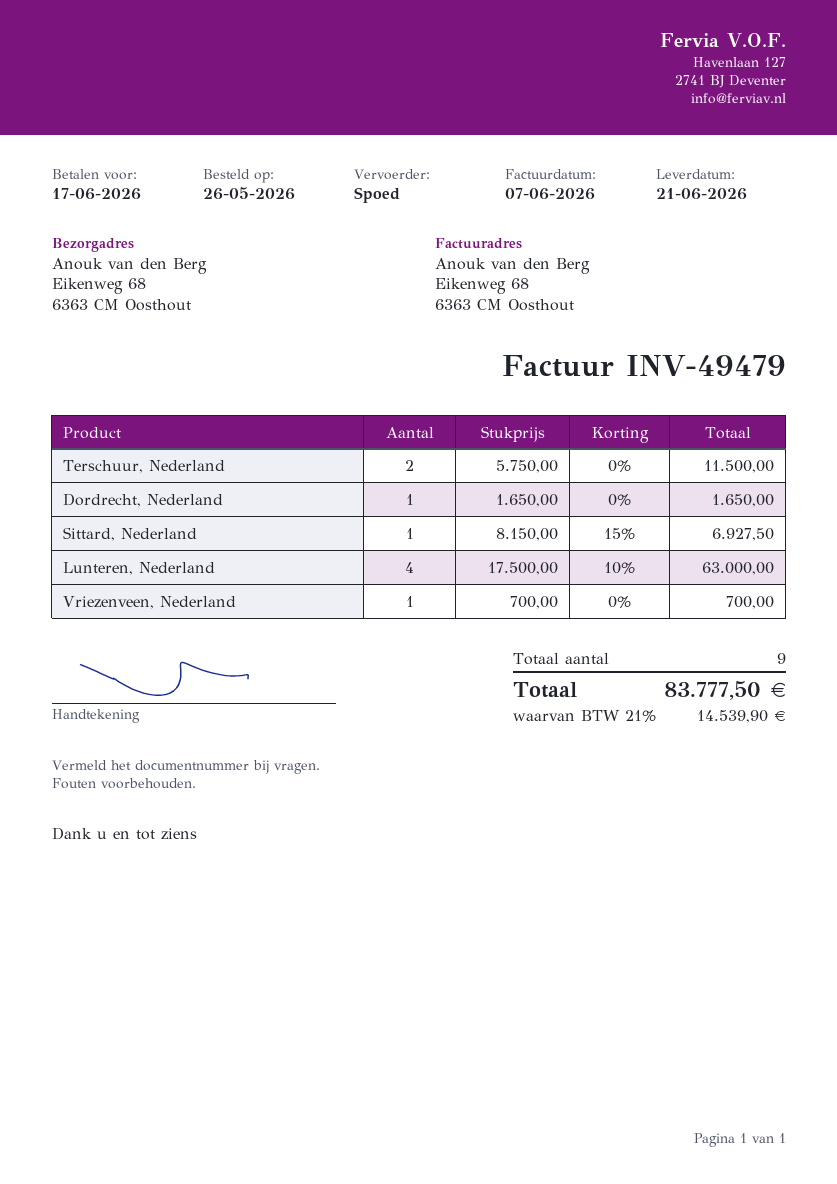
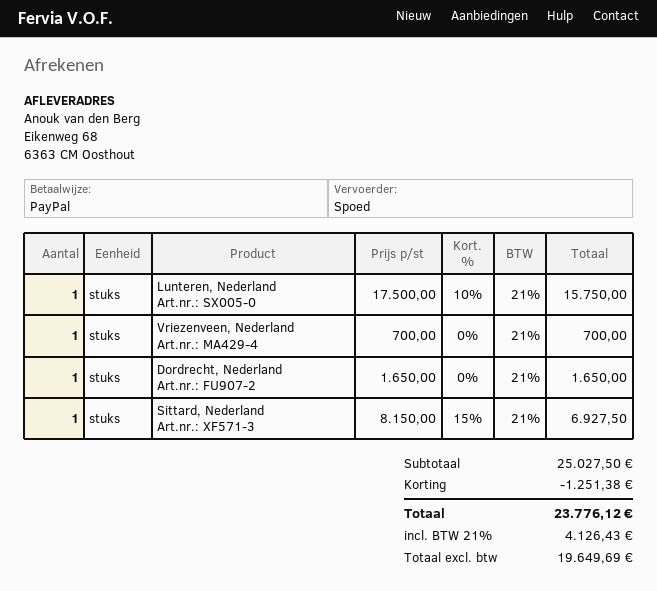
Terschuur, Nederland: 2 x 5750.00 = 11500.00 -> none
Lunteren, Nederland: 4 x 17500.00 - 10% = 63000.00 -> 1 x 17500.00 - 10% = 15750.00
discount: none -> 1251.38
tax: 21% = 14539.90 -> 21% = 4126.43
total: 83777.50 -> 23776.12

